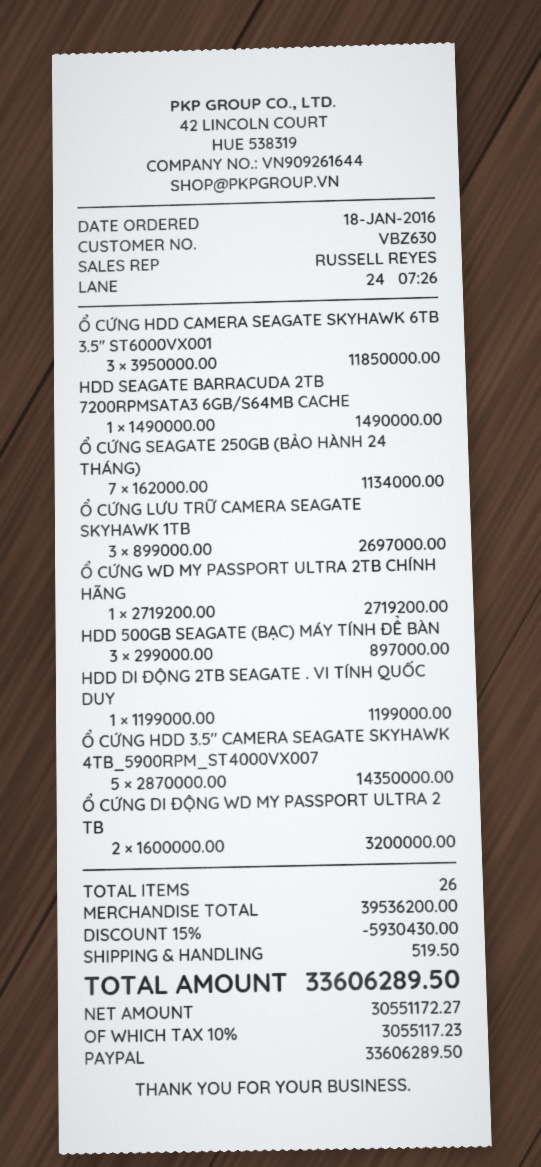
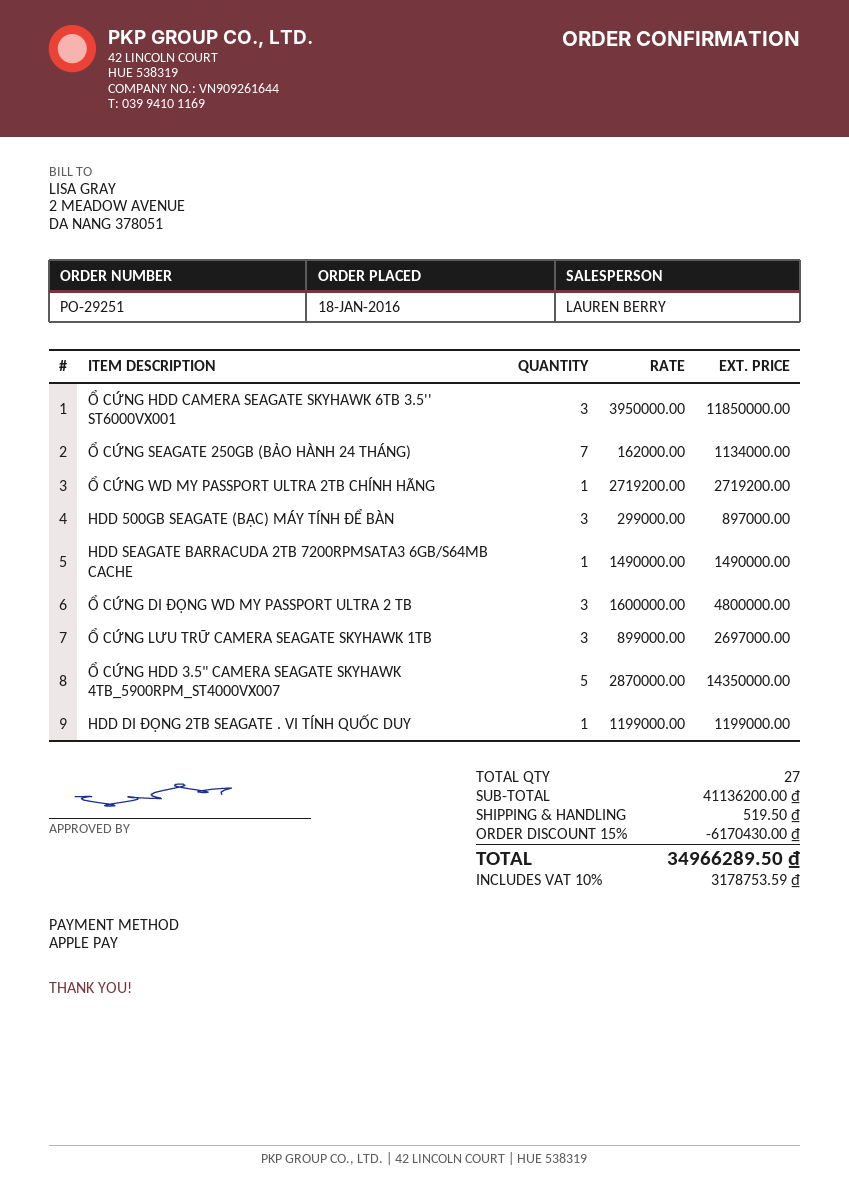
sales rep: RUSSELL REYES -> LAUREN BERRY
payment method: PayPal -> Apple Pay
Ổ CỨNG DI ĐỘNG WD MY PASSPORT ULTRA 2 TB: 2 x 1600000.00 = 3200000.00 -> 3 x 1600000.00 = 4800000.00
total quantity: 26 -> 27
subtotal: 39536200.00 -> 41136200.00
discount: 15% = 5930430.00 -> 15% = 6170430.00
tax: 10% = 3055117.23 -> 10% = 3178753.59
total: 33606289.50 -> 34966289.50

